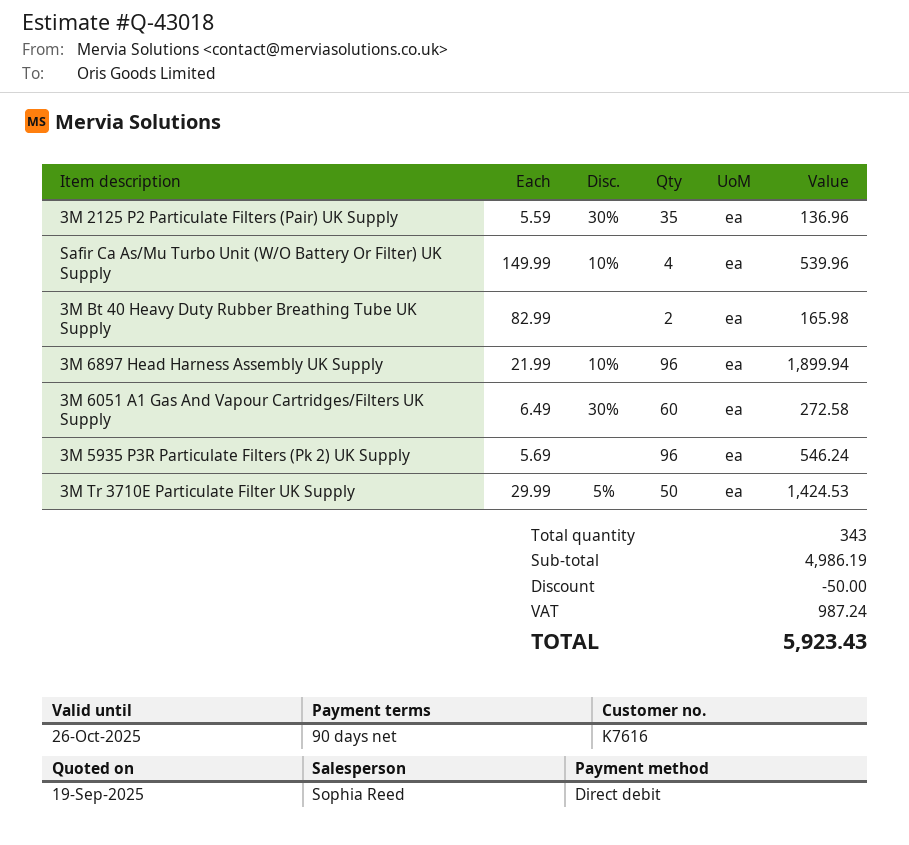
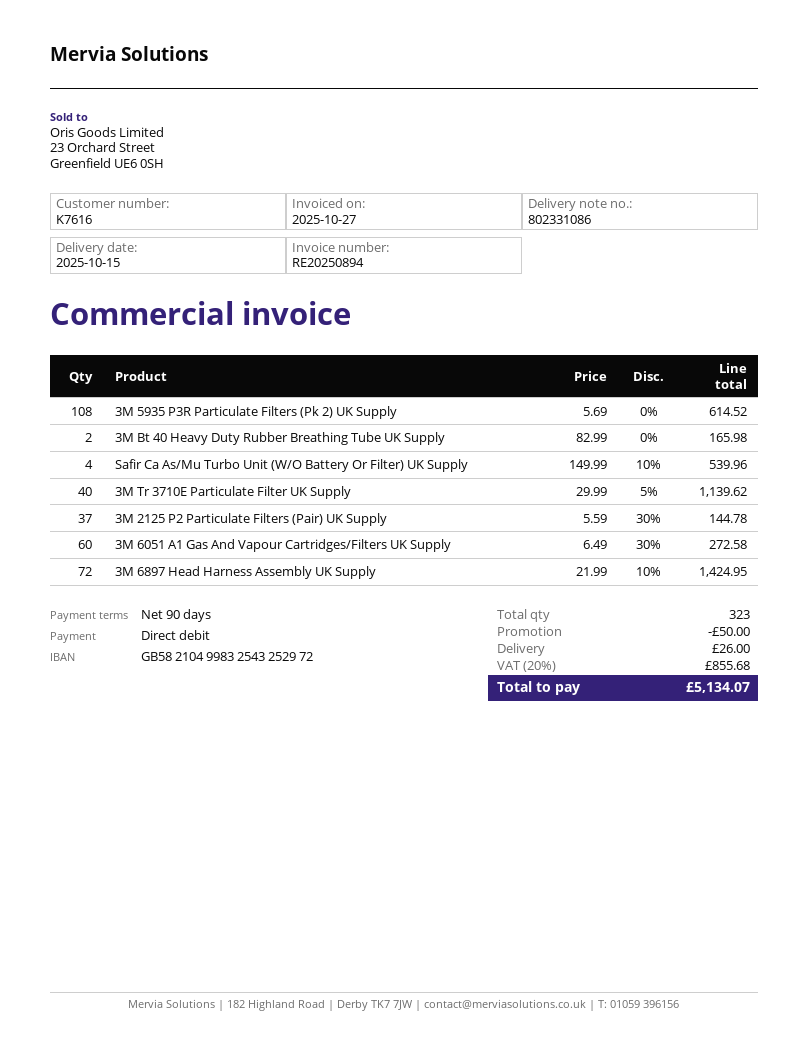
3M 2125 P2 Particulate Filters (Pair) UK Supply: 35 x 5.59 - 30% = 136.96 -> 37 x 5.59 - 30% = 144.78
3M 6897 Head Harness Assembly UK Supply: 96 x 21.99 - 10% = 1899.94 -> 72 x 21.99 - 10% = 1424.95
3M 5935 P3R Particulate Filters (Pk 2) UK Supply: 96 x 5.69 = 546.24 -> 108 x 5.69 = 614.52
3M Tr 3710E Particulate Filter UK Supply: 50 x 29.99 - 5% = 1424.53 -> 40 x 29.99 - 5% = 1139.62
total quantity: 343 -> 323
shipping: none -> 26.00
tax: 987.24 -> 855.68
total: 5923.43 -> 5134.07

